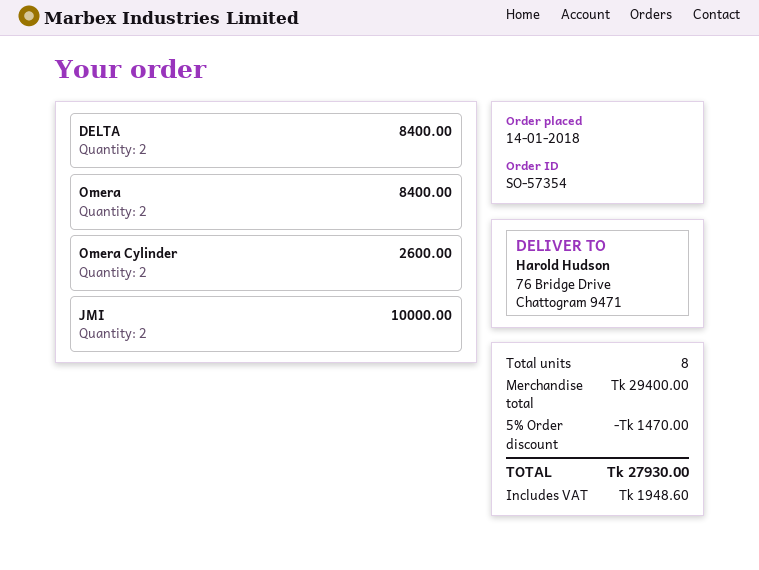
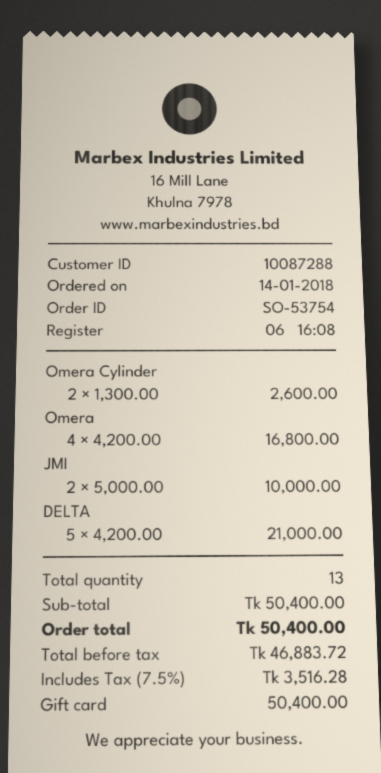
order number: SO-57354 -> SO-53754
DELTA: 2 for 8400.00 -> 5 for 21000.00
Omera: 2 for 8400.00 -> 4 for 16800.00
total quantity: 8 -> 13
subtotal: 29400.00 -> 50400.00
discount: 5% = 1470.00 -> none
tax: 1948.60 -> 3516.28
total: 27930.00 -> 50400.00

